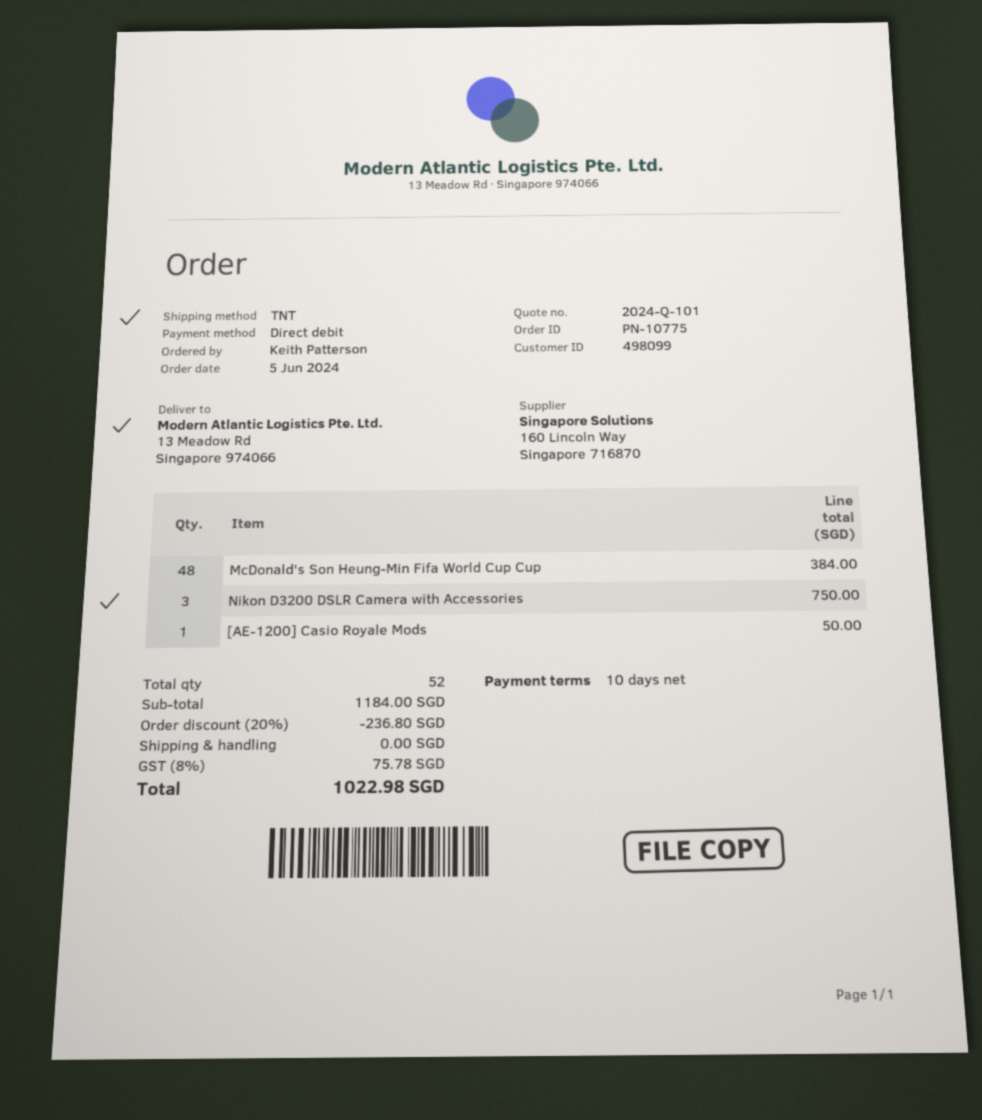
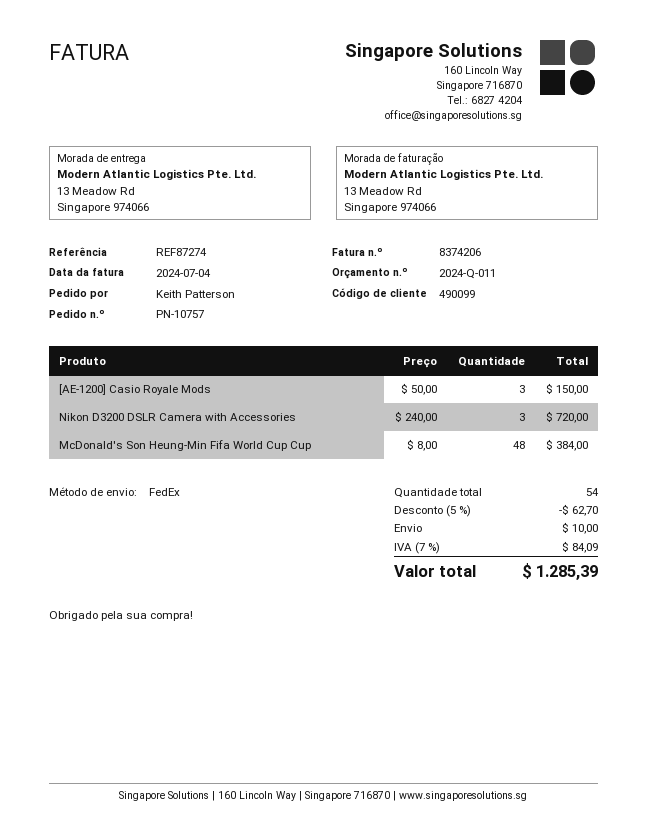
quote number: 2024-Q-101 -> 2024-Q-011
order number: PN-10775 -> PN-10757
customer number: 498099 -> 490099
shipping method: TNT -> FedEx
Nikon D3200 DSLR Camera with Accessories: 3 for 750.00 -> 3 for 720.00
[AE-1200] Casio Royale Mods: 1 for 50.00 -> 3 for 150.00
total quantity: 52 -> 54
discount: 20% = 236.80 -> 5% = 62.70
shipping: 0.00 -> 10.00
tax: 8% = 75.78 -> 7% = 84.09
total: 1022.98 -> 1285.39

